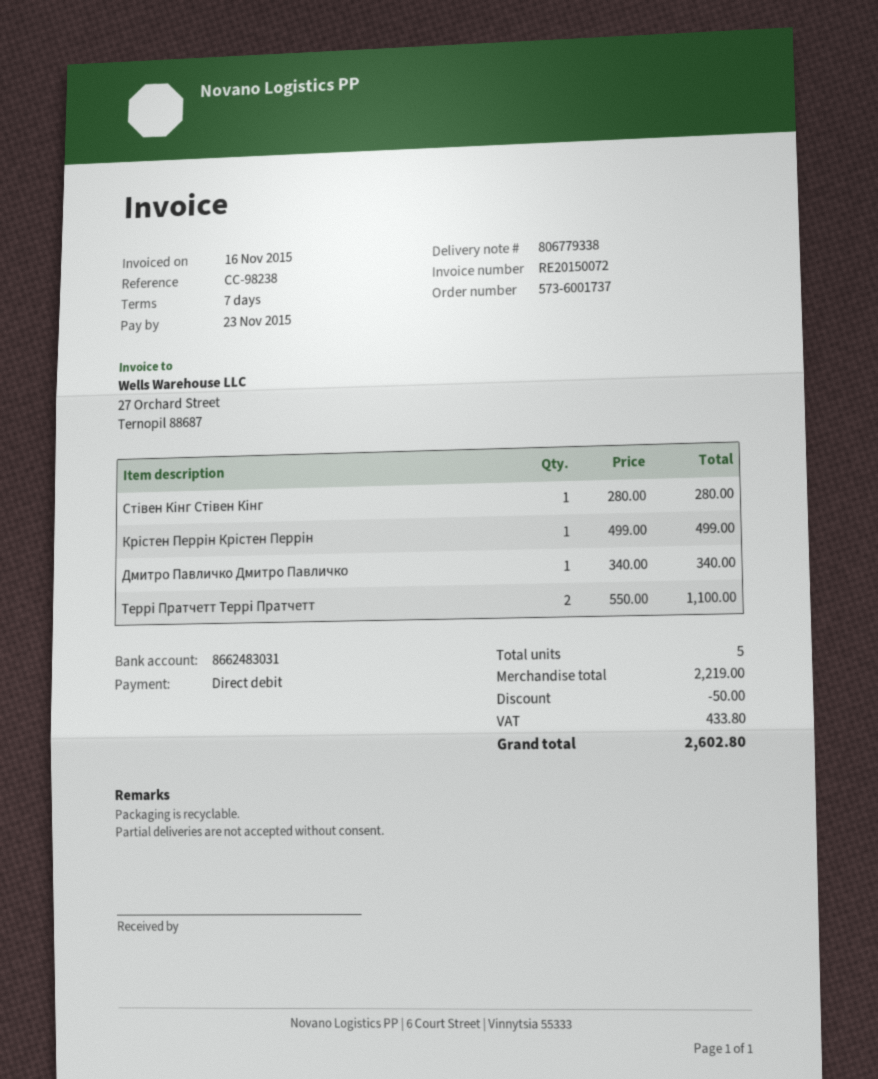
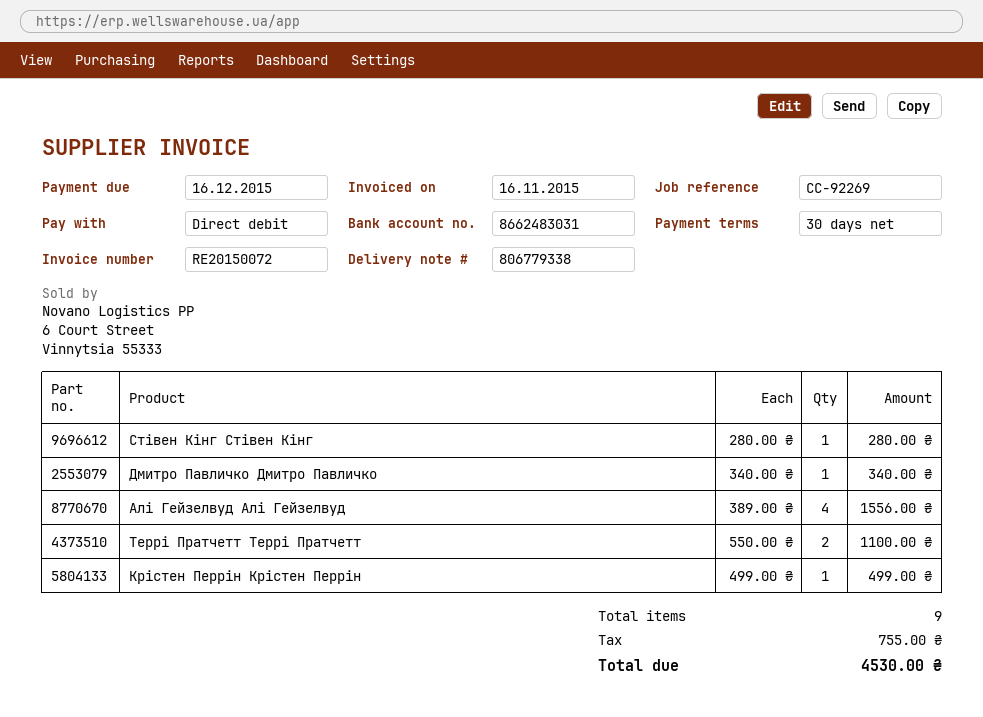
payment terms: 7 days -> 30 days
due date: 2015-11-23 -> 2015-12-16
reference: CC-98238 -> CC-92269
Алі Гейзелвуд Алі Гейзелвуд: none -> 4 x 389.00 = 1556.00
total quantity: 5 -> 9
discount: 50.00 -> none
tax: 433.80 -> 755.00
total: 2602.80 -> 4530.00

